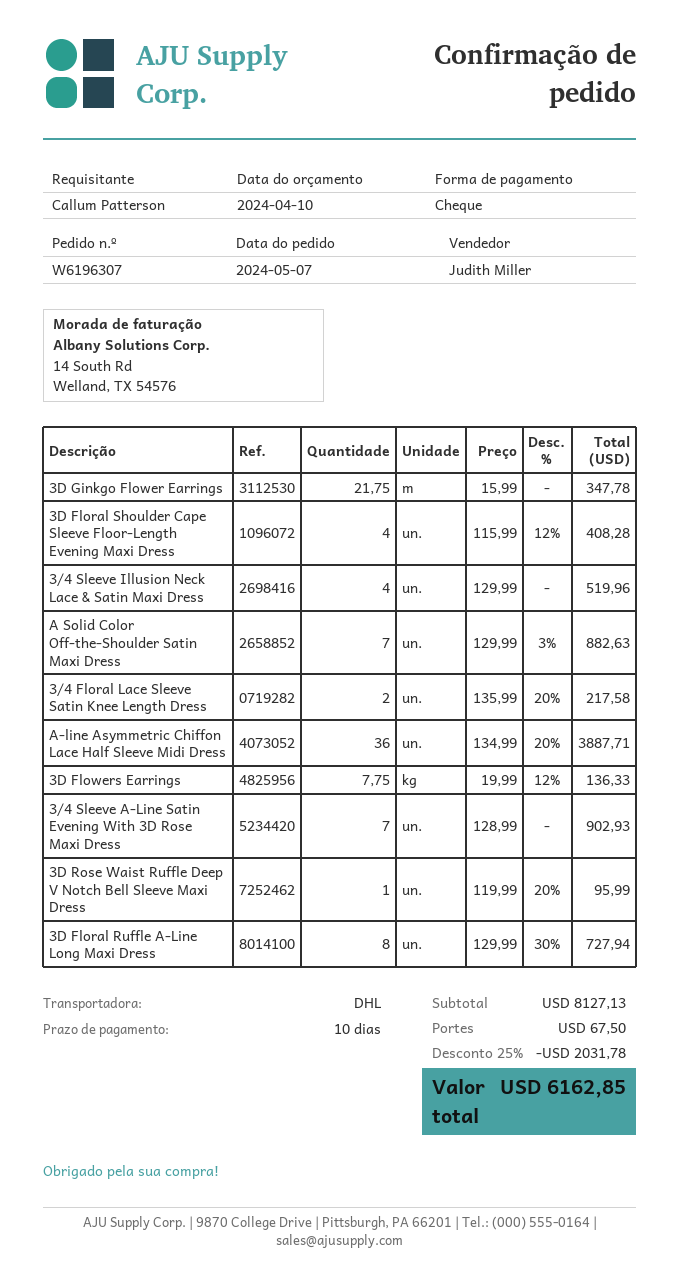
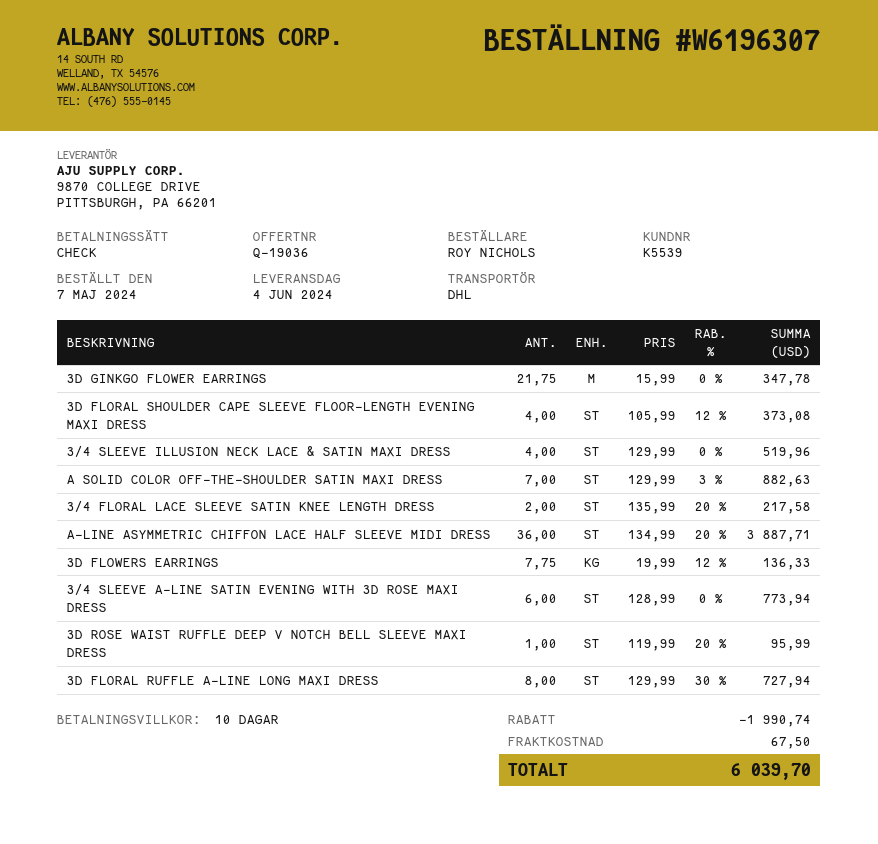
ordered by: Callum Patterson -> ROY NICHOLS
3D Floral Shoulder Cape Sleeve Floor‑Length Evening Maxi Dress: 4 x 115.99 - 12% = 408.28 -> 4 x 105.99 - 12% = 373.08
3/4 Sleeve A‑Line Satin Evening With 3D Rose Maxi Dress: 7 x 128.99 = 902.93 -> 6 x 128.99 = 773.94
discount: 2031.78 -> 1990.74
total: 6162.85 -> 6039.70

